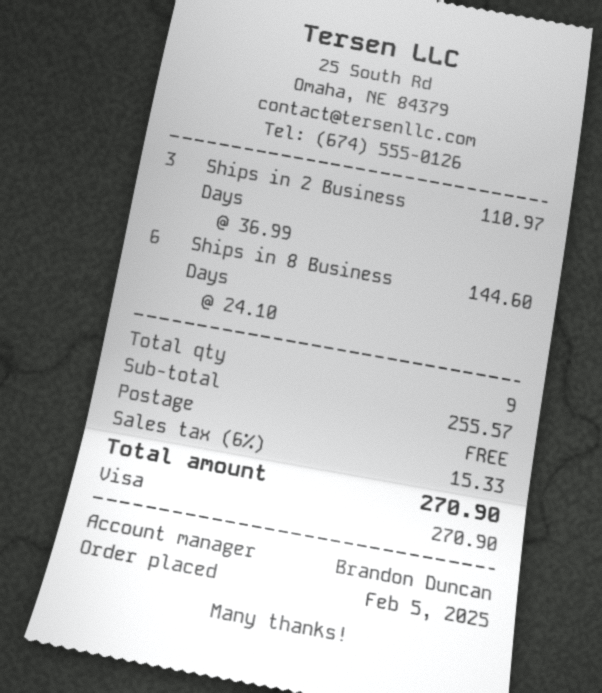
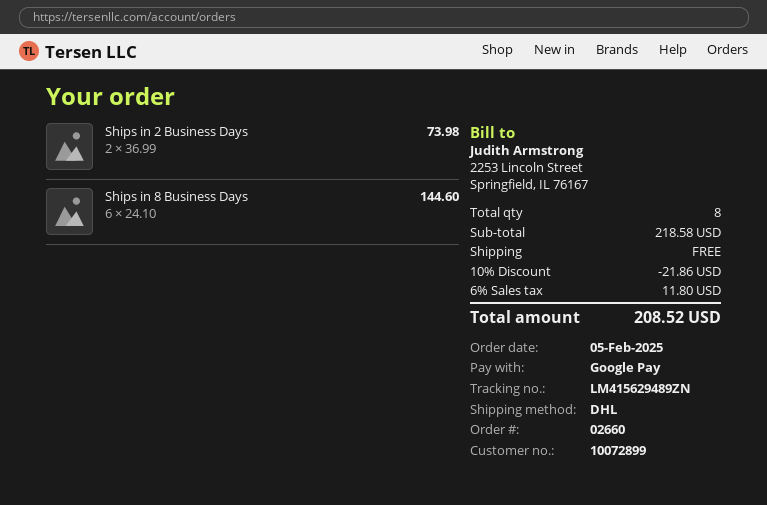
payment method: Visa -> Google Pay
Ships in 2 Business Days: 3 x 36.99 = 110.97 -> 2 x 36.99 = 73.98
total quantity: 9 -> 8
subtotal: 255.57 -> 218.58
discount: none -> 10% = 21.86
tax: 6% = 15.33 -> 6% = 11.80
total: 270.90 -> 208.52

